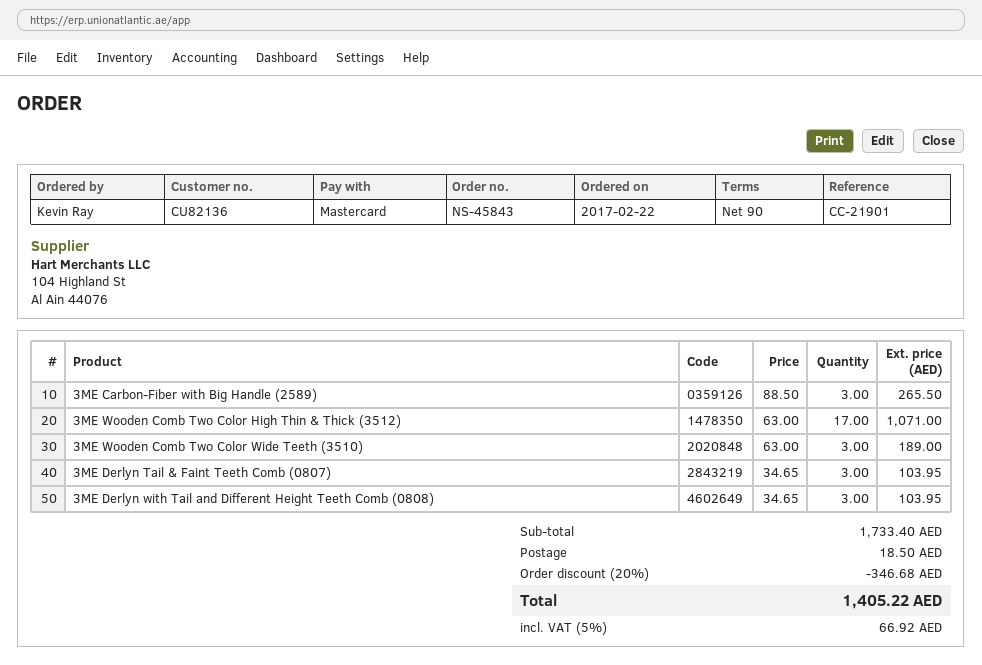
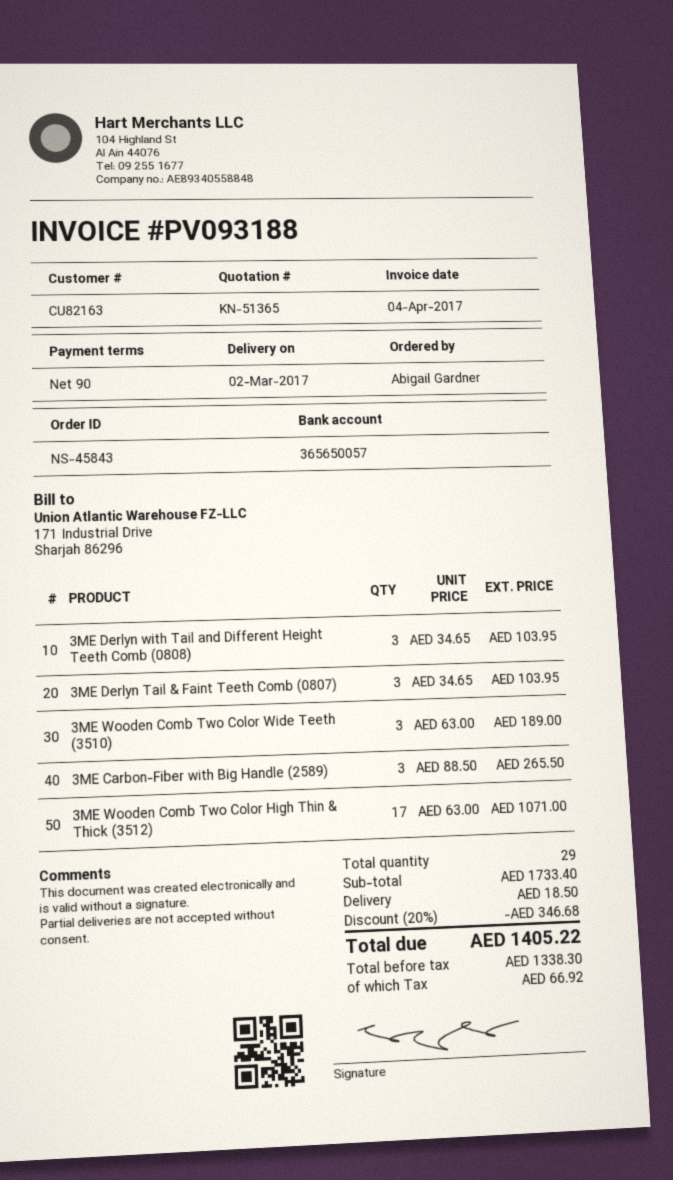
customer number: CU82136 -> CU82163
ordered by: Kevin Ray -> Abigail Gardner

